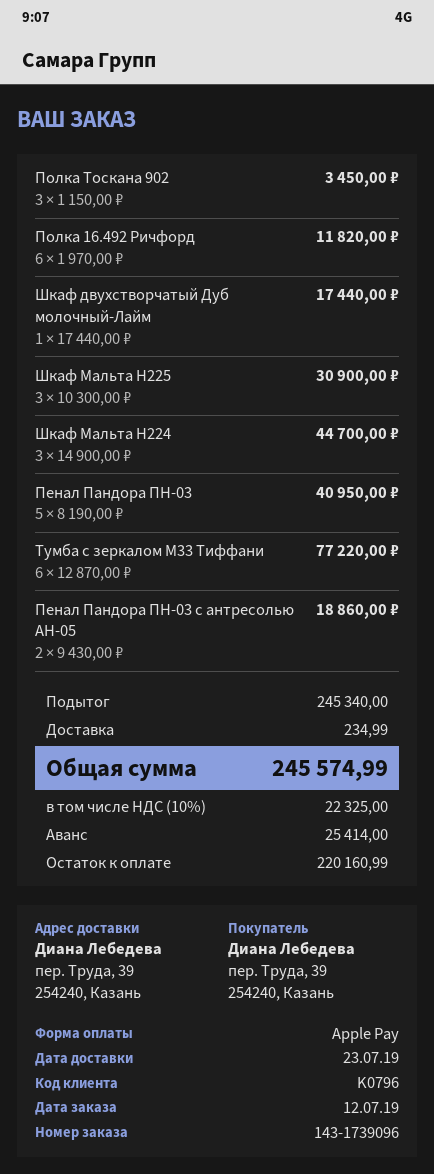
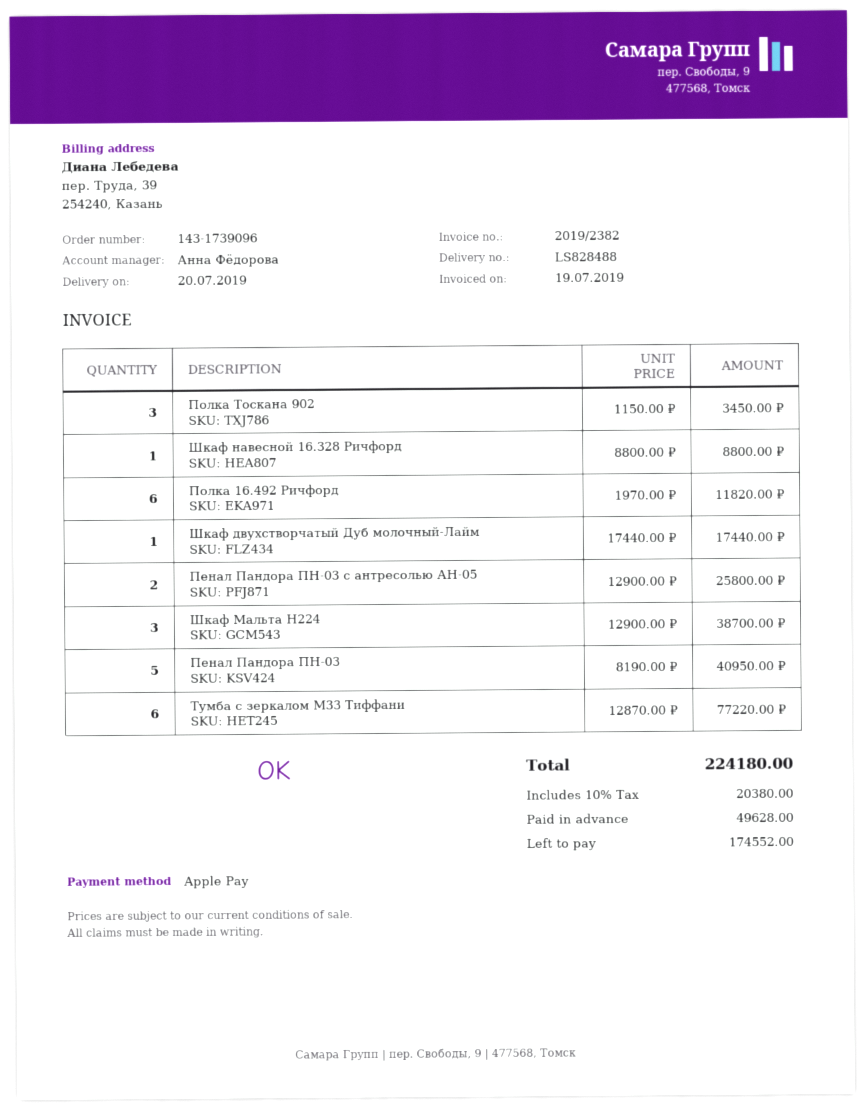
delivery date: 2019-07-23 -> 2019-07-20
Шкаф Мальта H225: 3 x 10300.00 = 30900.00 -> none
Шкаф Мальта H224: 3 x 14900.00 = 44700.00 -> 3 x 12900.00 = 38700.00
Пенал Пандора ПН-03 с антресолью АН-05: 2 x 9430.00 = 18860.00 -> 2 x 12900.00 = 25800.00
Шкаф навесной 16.328 Ричфорд: none -> 1 x 8800.00 = 8800.00
shipping: 234.99 -> none
tax: 10% = 22325.00 -> 10% = 20380.00
total: 245574.99 -> 224180.00
deposit: 25414.00 -> 49628.00
balance: 220160.99 -> 174552.00

